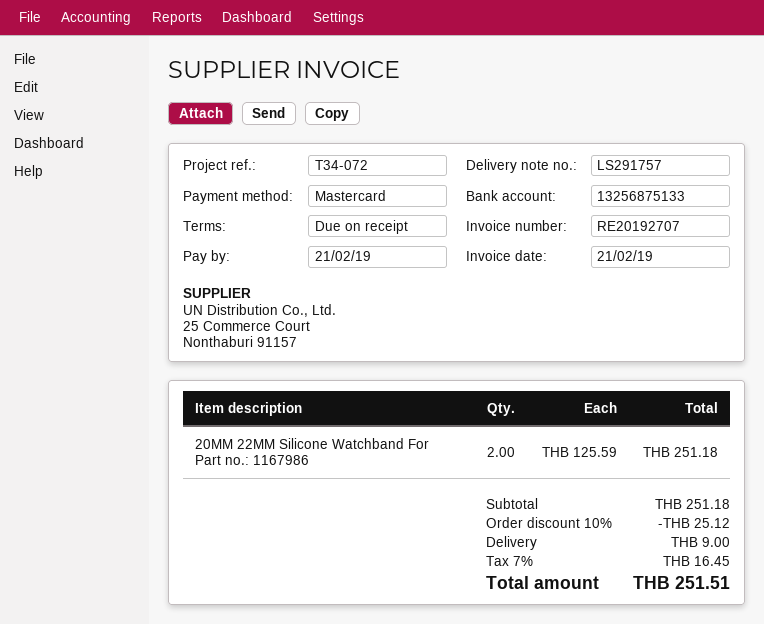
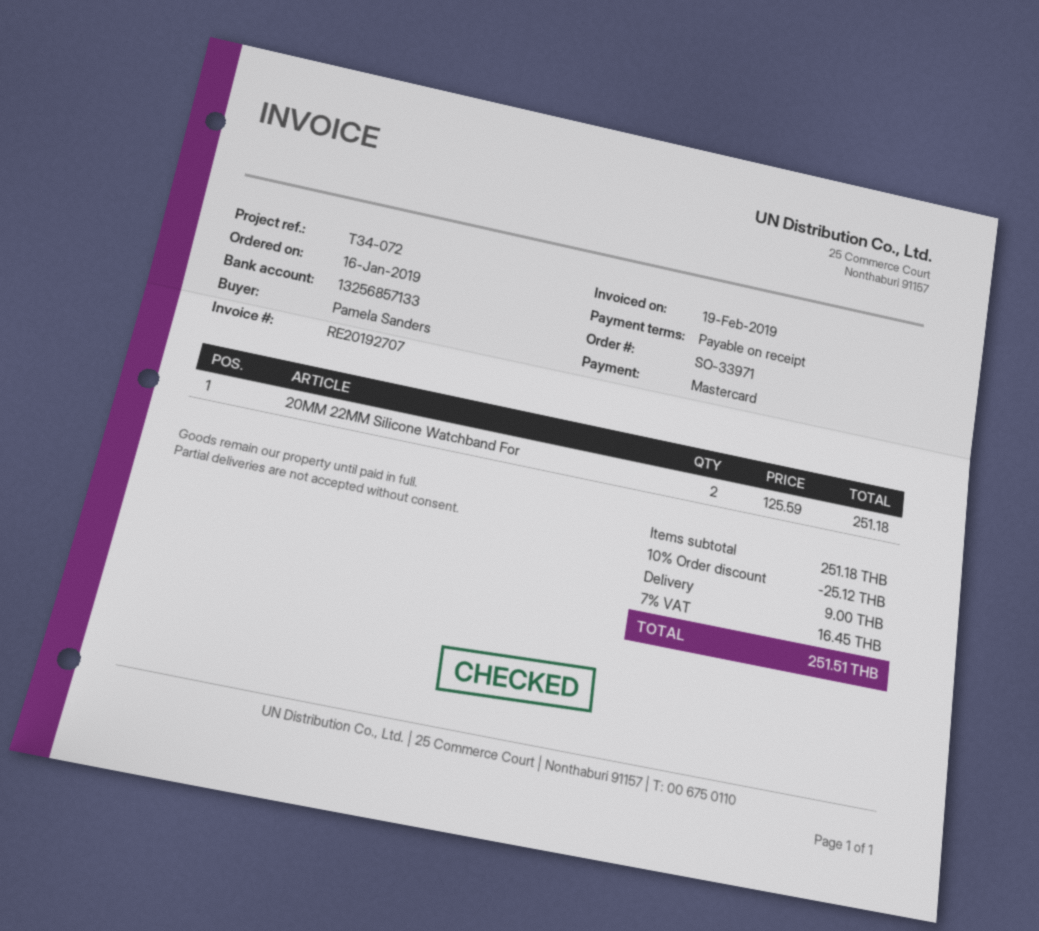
invoice date: 2019-02-21 -> 2019-02-19
bank account: 13256875133 -> 13256857133

